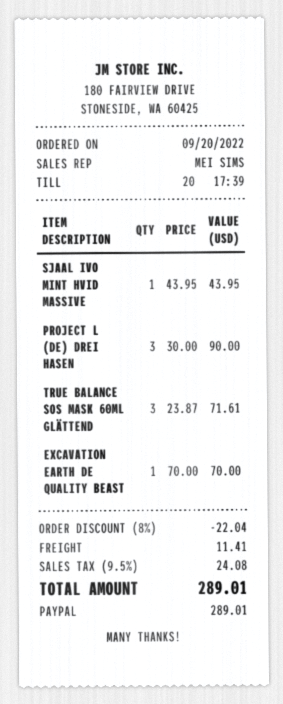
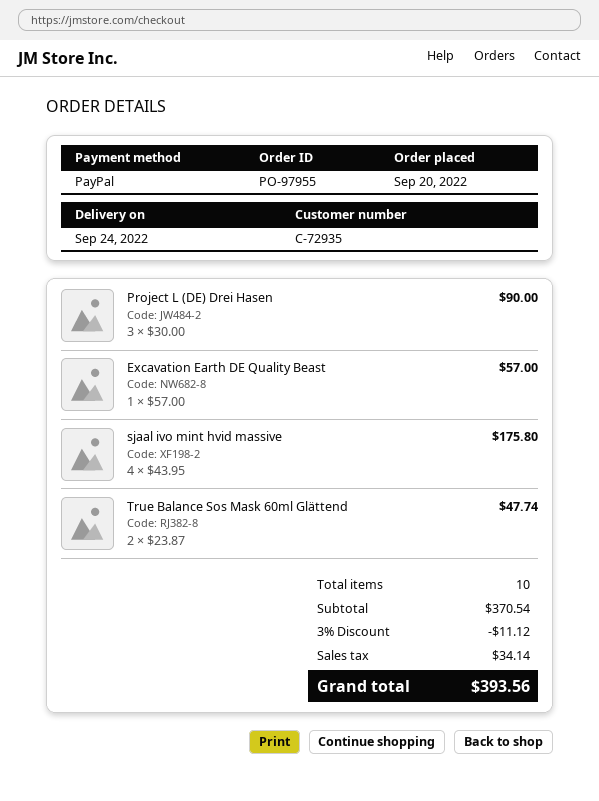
SJAAL IVO MINT HVID MASSIVE: 1 x 43.95 = 43.95 -> 4 x 43.95 = 175.80
TRUE BALANCE SOS MASK 60ML GLÄTTEND: 3 x 23.87 = 71.61 -> 2 x 23.87 = 47.74
EXCAVATION EARTH DE QUALITY BEAST: 1 x 70.00 = 70.00 -> 1 x 57.00 = 57.00
discount: 8% = 22.04 -> 3% = 11.12
shipping: 11.41 -> none
tax: 24.08 -> 34.14
total: 289.01 -> 393.56

